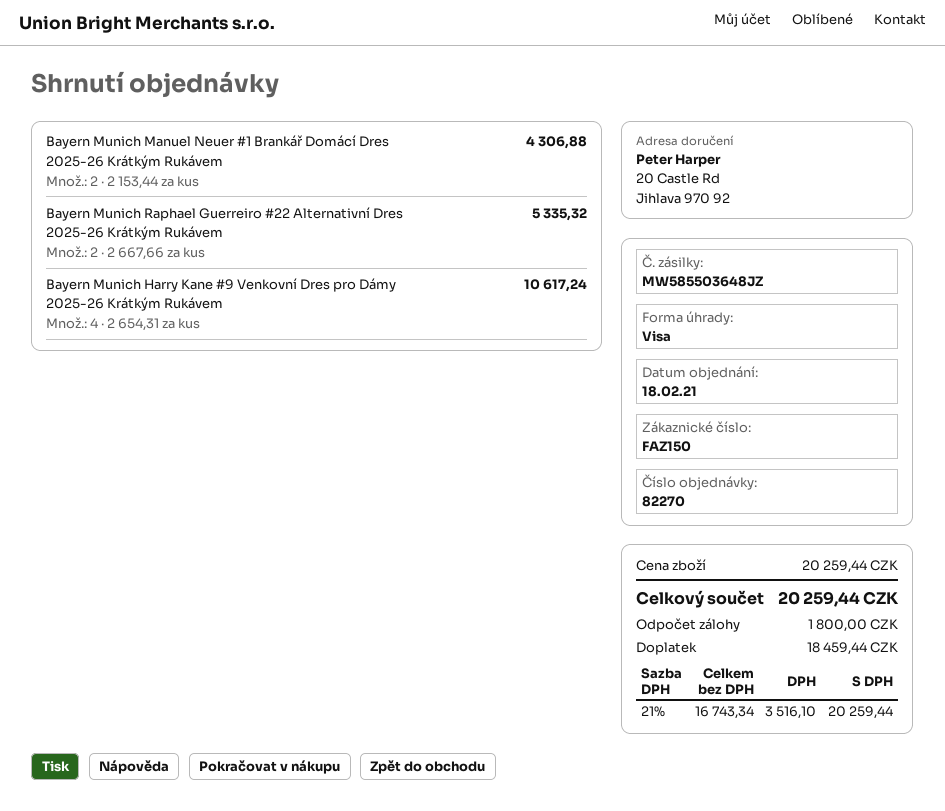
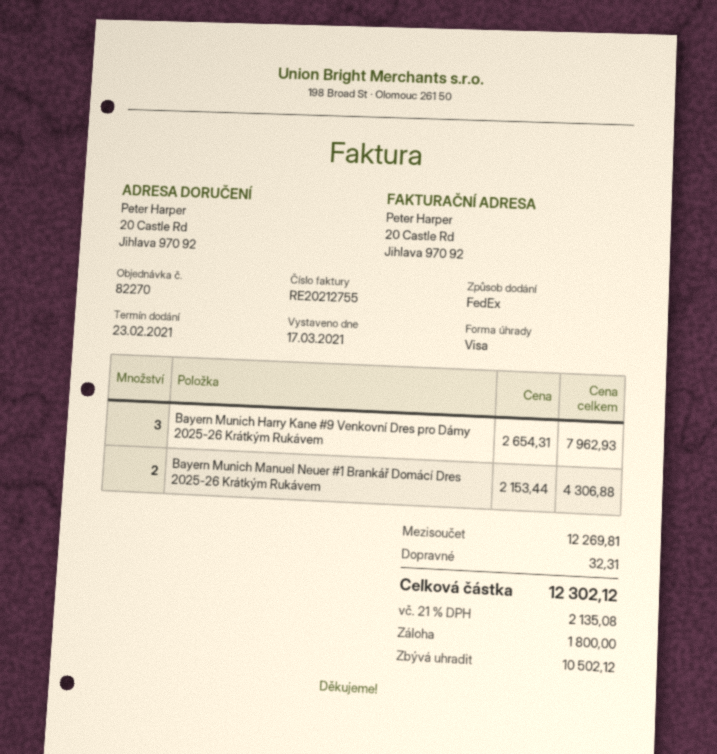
Bayern Munich Raphael Guerreiro #22 Alternativní Dres 2025-26 Krátkým Rukávem: 2 x 2667.66 = 5335.32 -> none
Bayern Munich Harry Kane #9 Venkovní Dres pro Dámy 2025-26 Krátkým Rukávem: 4 x 2654.31 = 10617.24 -> 3 x 2654.31 = 7962.93
subtotal: 20259.44 -> 12269.81
shipping: none -> 32.31
tax: 21% = 3516.10 -> 21% = 2135.08
total: 20259.44 -> 12302.12
balance: 18459.44 -> 10502.12

